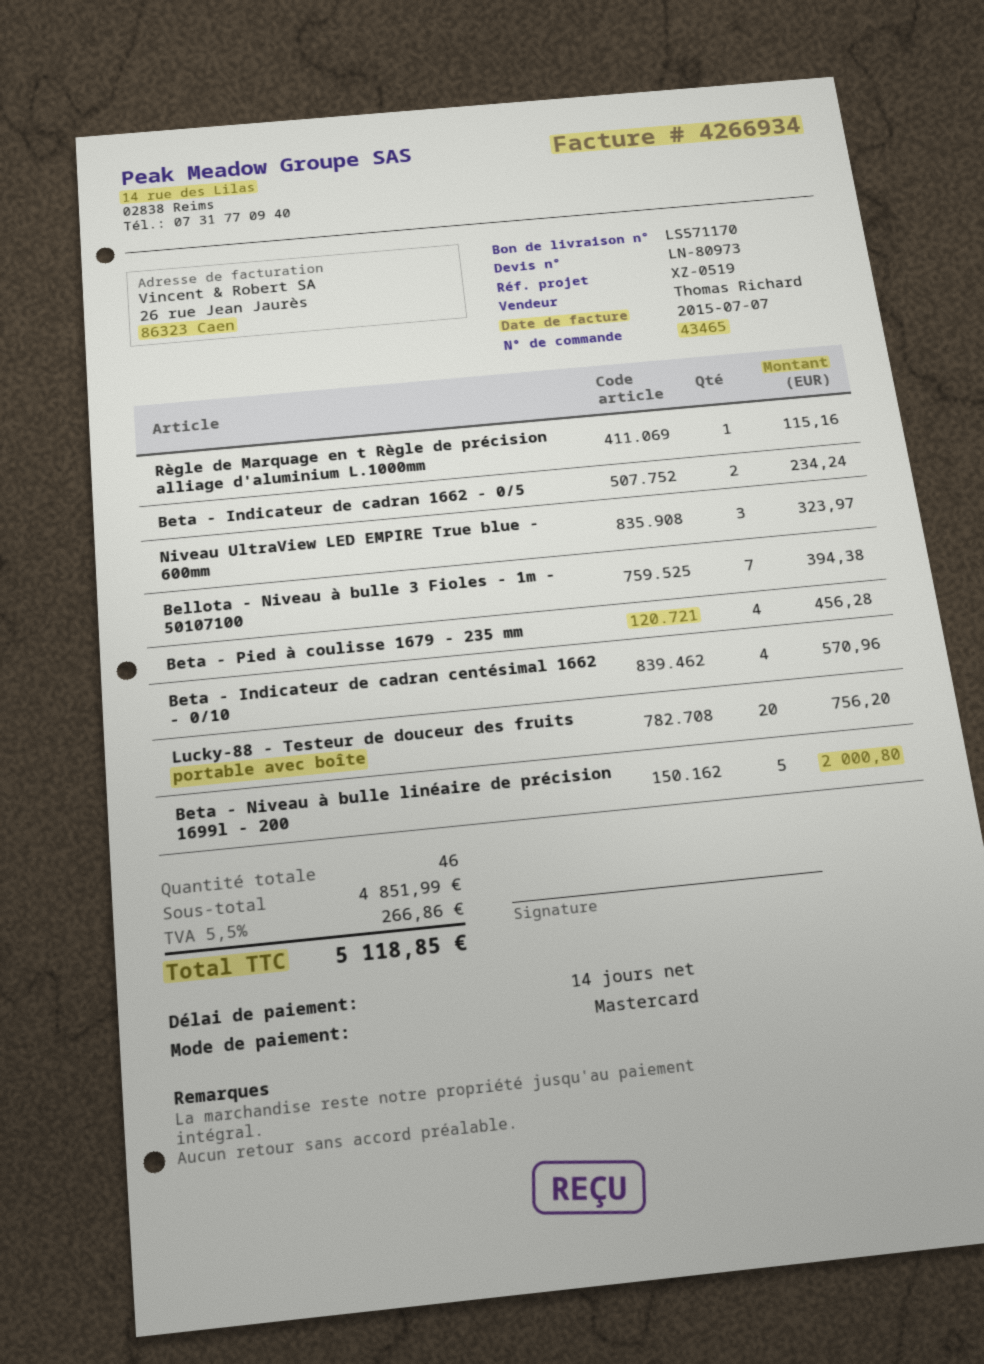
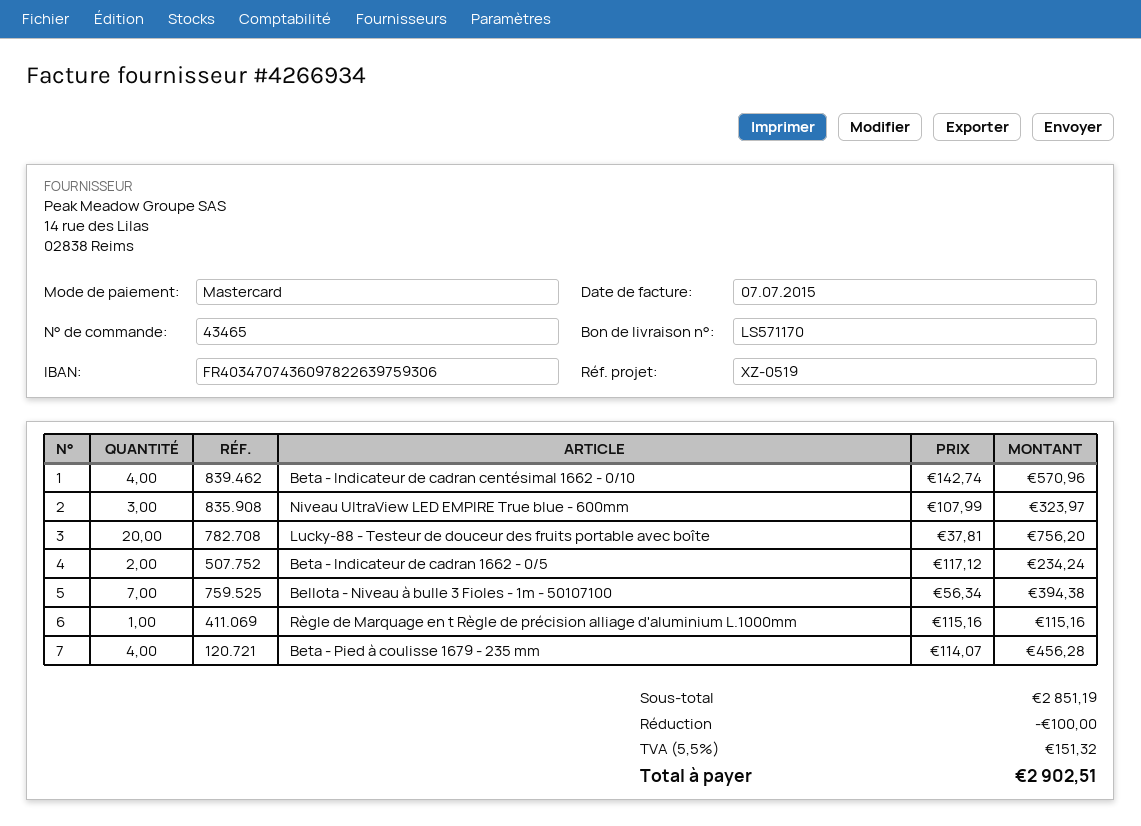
Beta - Niveau à bulle linéaire de précision 1699l - 200: 5 for 2000.80 -> none
subtotal: 4851.99 -> 2851.19
discount: none -> 100.00
tax: 5.5% = 266.86 -> 5.5% = 151.32
total: 5118.85 -> 2902.51

